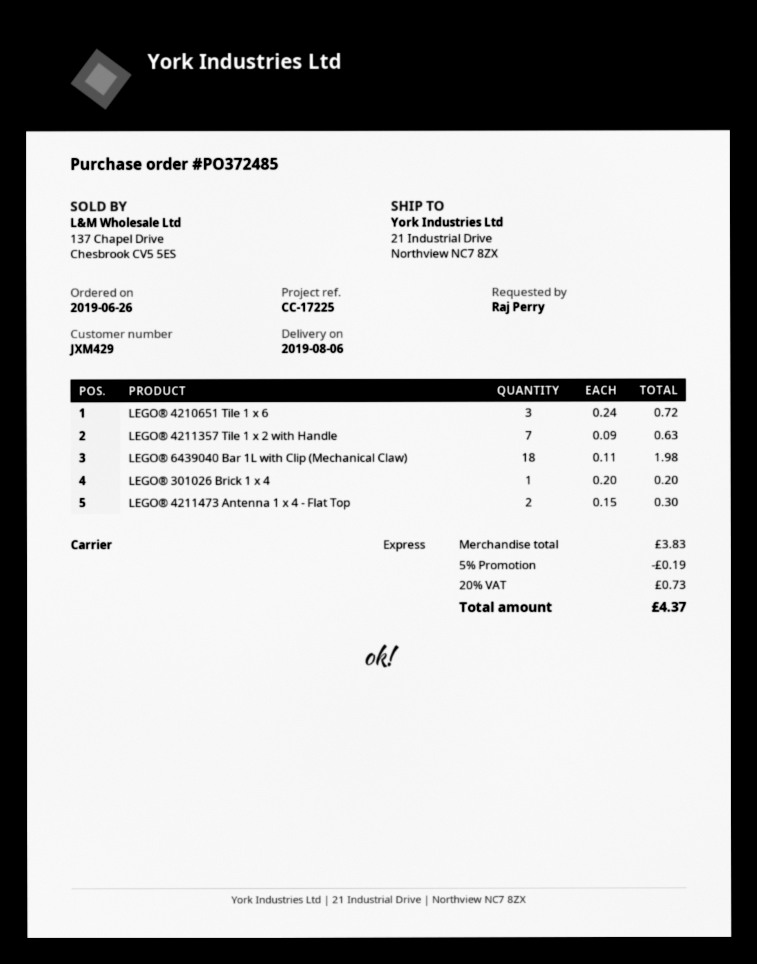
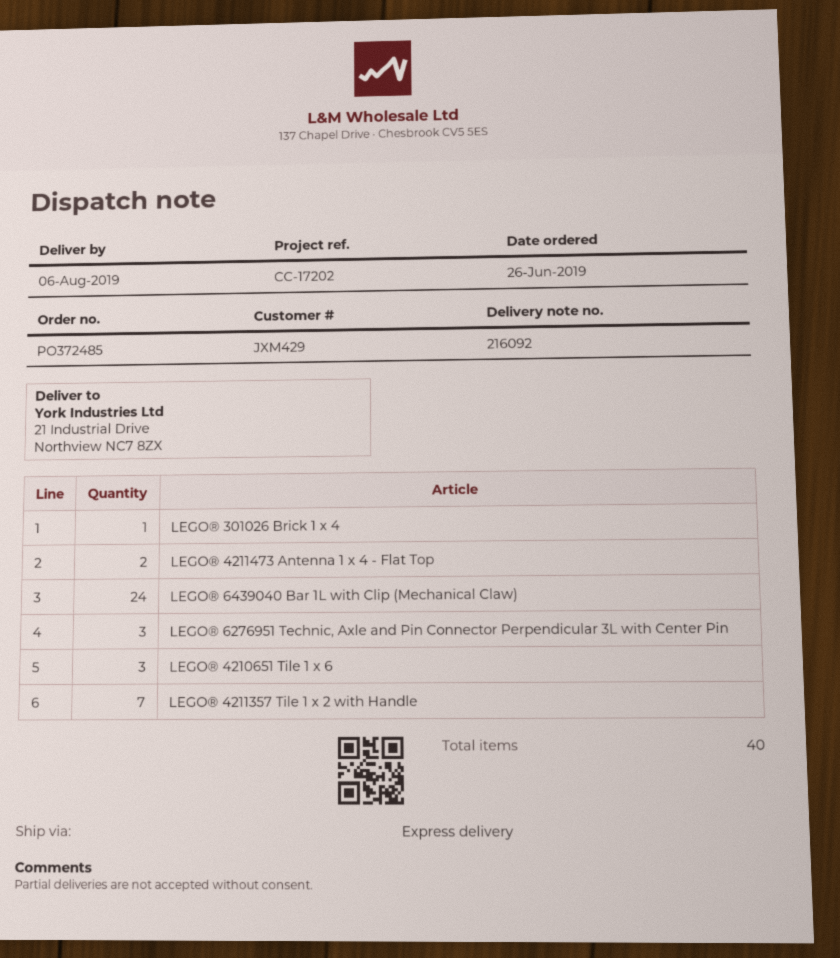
reference: CC-17225 -> CC-17202
LEGO® 6439040 Bar 1L with Clip (Mechanical Claw): 18 -> 24
LEGO® 6276951 Technic, Axle and Pin Connector Perpendicular 3L with Center Pin: none -> 3

